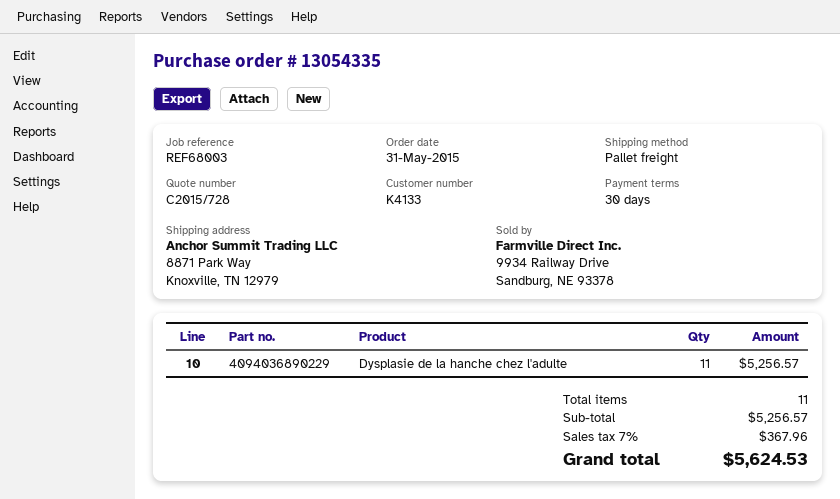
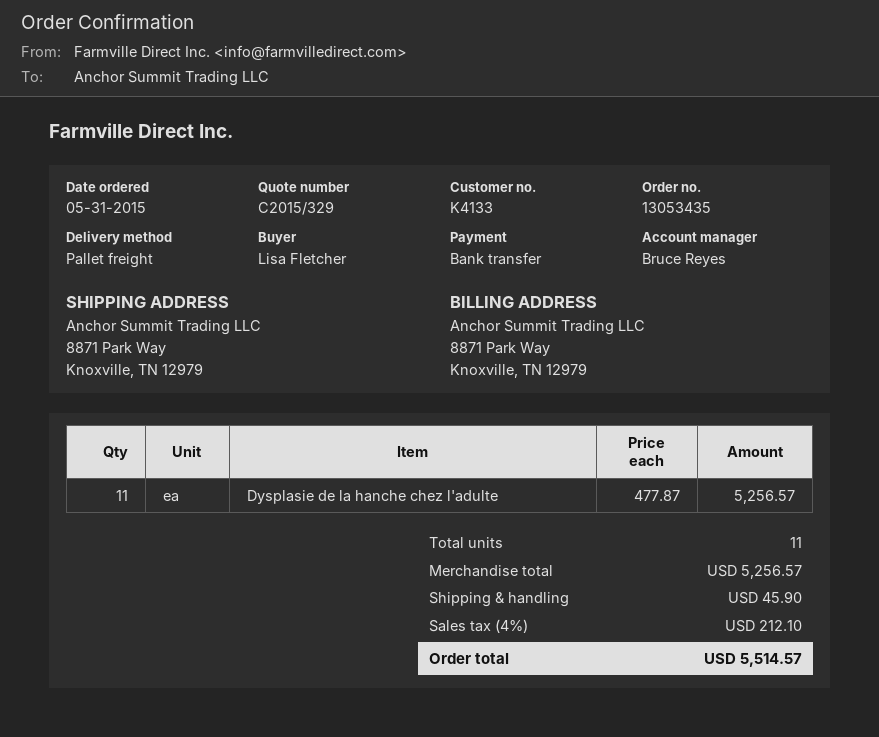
quote number: C2015/728 -> C2015/329
order number: 13054335 -> 13053435
shipping: none -> 45.90
tax: 7% = 367.96 -> 4% = 212.10
total: 5624.53 -> 5514.57

